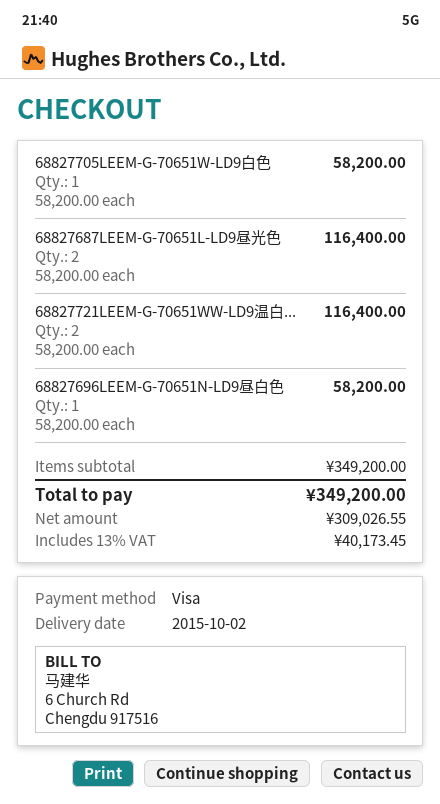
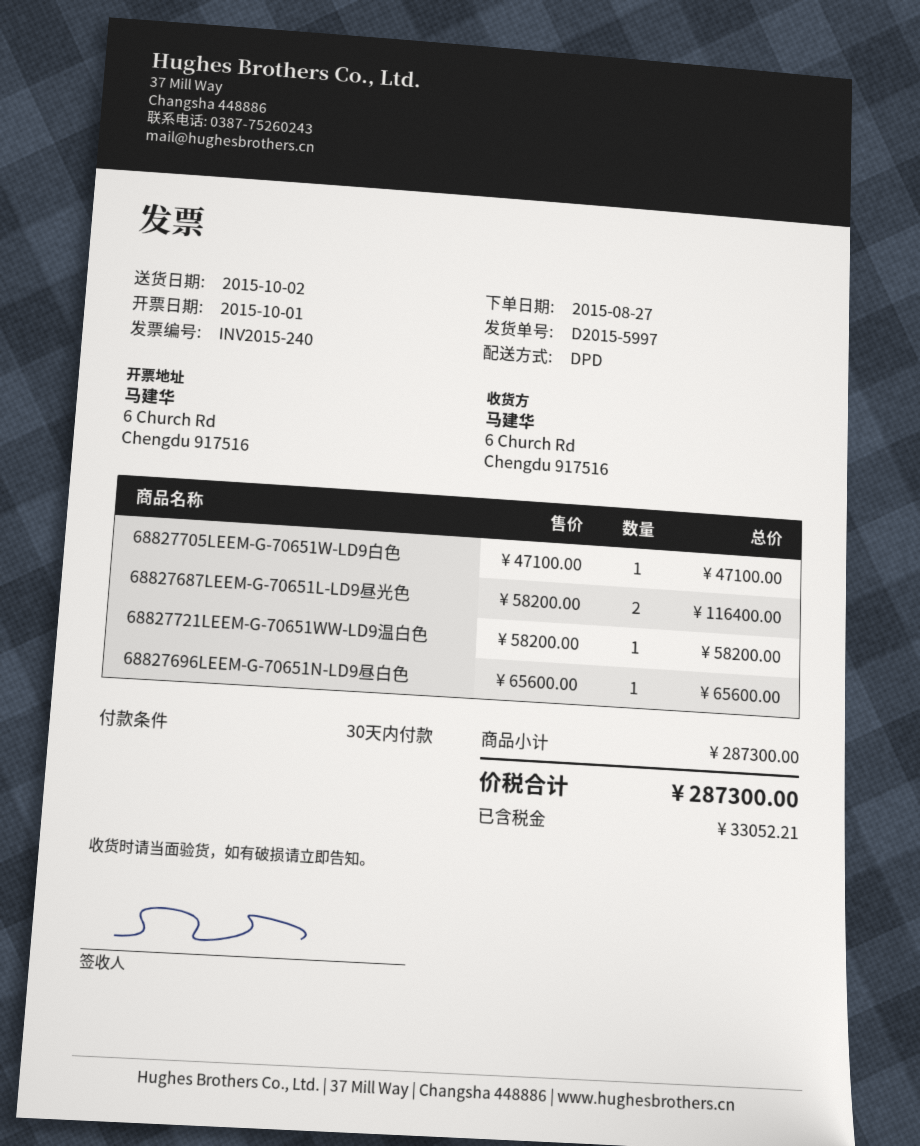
68827705LEEM-G-70651W-LD9白色: 1 x 58200.00 = 58200.00 -> 1 x 47100.00 = 47100.00
68827721LEEM-G-70651WW-LD9温白...: 2 x 58200.00 = 116400.00 -> 1 x 58200.00 = 58200.00
68827696LEEM-G-70651N-LD9昼白色: 1 x 58200.00 = 58200.00 -> 1 x 65600.00 = 65600.00
subtotal: 349200.00 -> 287300.00
tax: 40173.45 -> 33052.21
total: 349200.00 -> 287300.00

